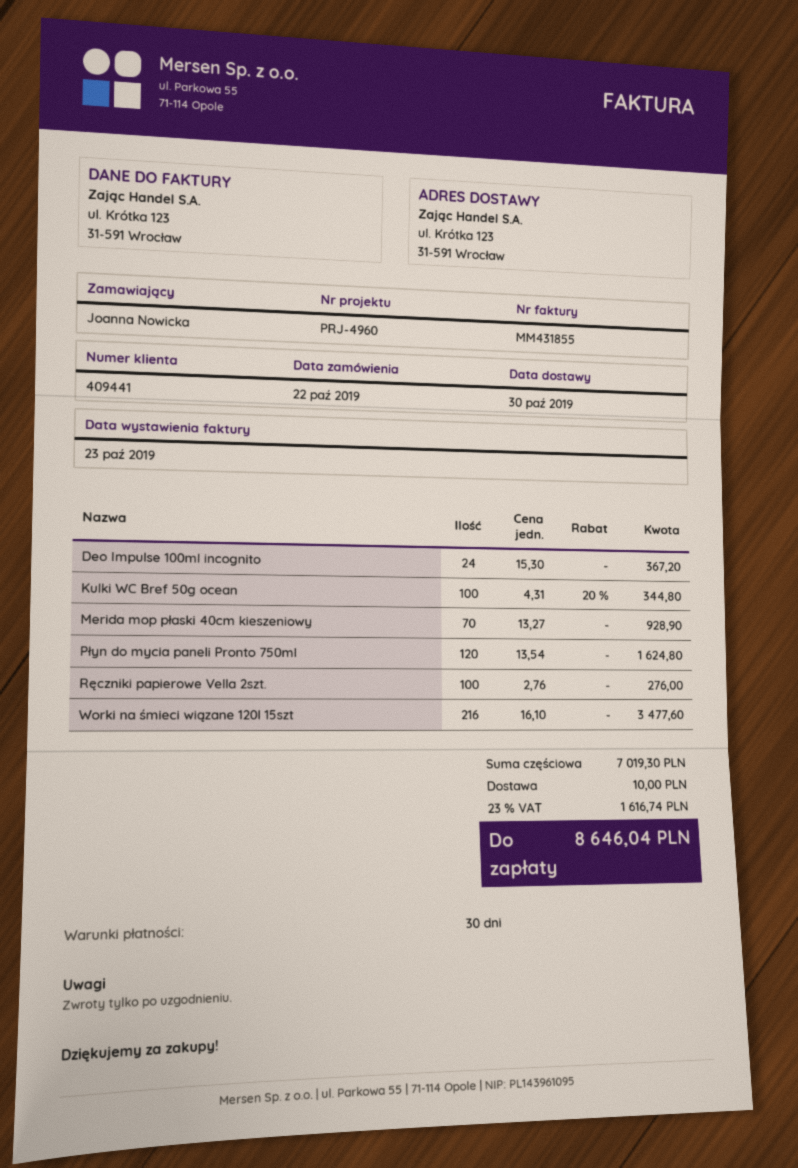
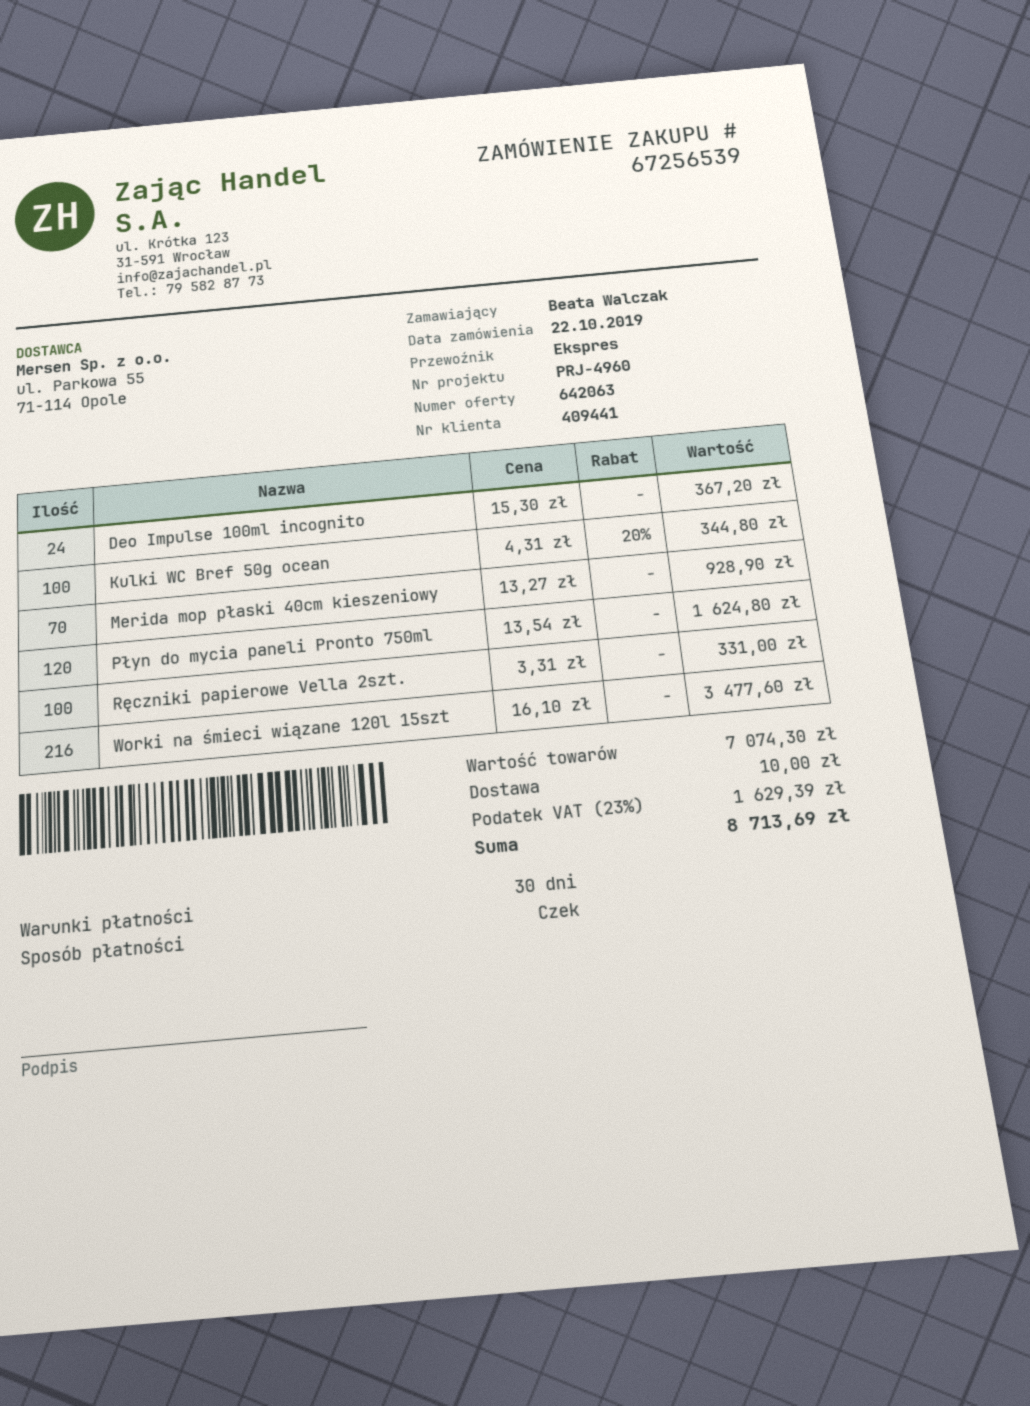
ordered by: Joanna Nowicka -> Beata Walczak
Ręczniki papierowe Vella 2szt.: 100 x 2.76 = 276.00 -> 100 x 3.31 = 331.00
subtotal: 7019.30 -> 7074.30
tax: 23% = 1616.74 -> 23% = 1629.39
total: 8646.04 -> 8713.69

